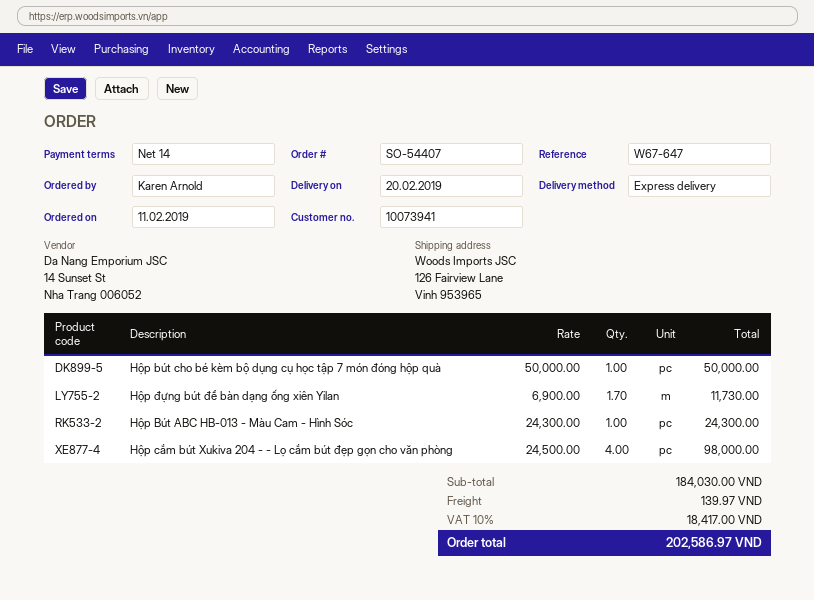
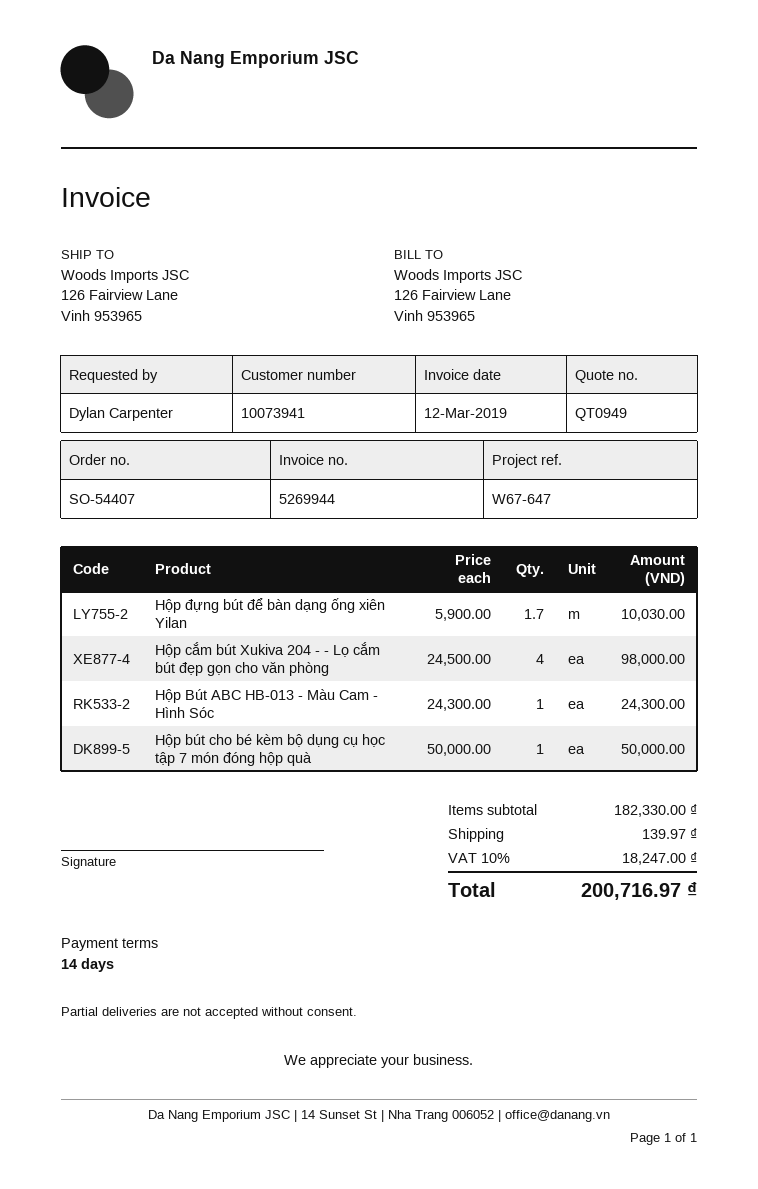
ordered by: Karen Arnold -> Dylan Carpenter
Hộp đựng bút để bàn dạng ống xiên Yilan: 1.7 x 6900.00 = 11730.00 -> 1.7 x 5900.00 = 10030.00
subtotal: 184030.00 -> 182330.00
tax: 10% = 18417.00 -> 10% = 18247.00
total: 202586.97 -> 200716.97

